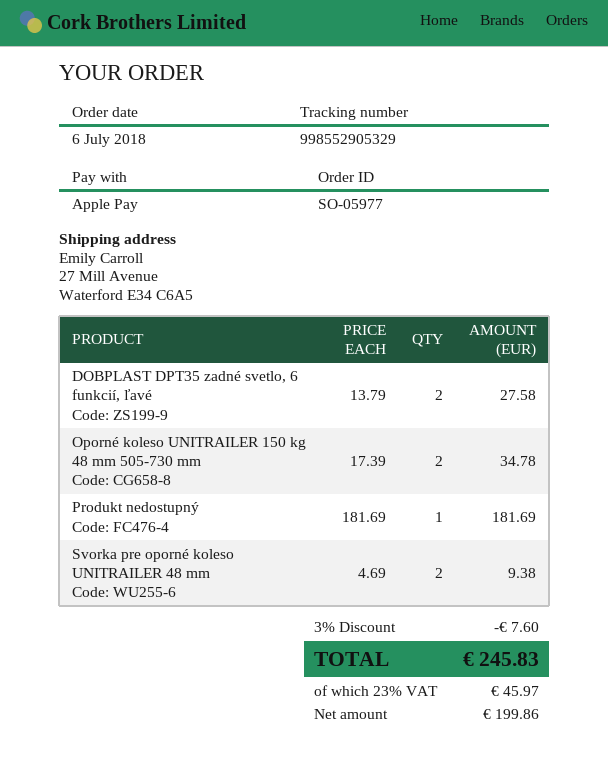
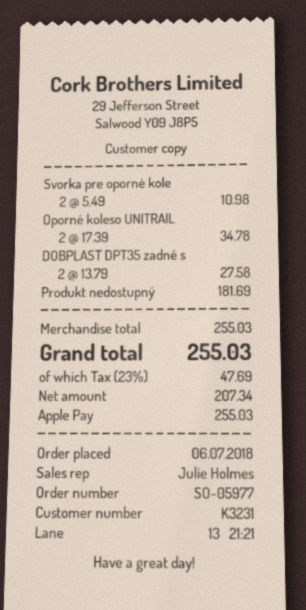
Svorka pre oporné koleso UNITRAILER 48 mm: 2 x 4.69 = 9.38 -> 2 x 5.49 = 10.98
discount: 3% = 7.60 -> none
net: 199.86 -> 207.34
tax: 23% = 45.97 -> 23% = 47.69
total: 245.83 -> 255.03

